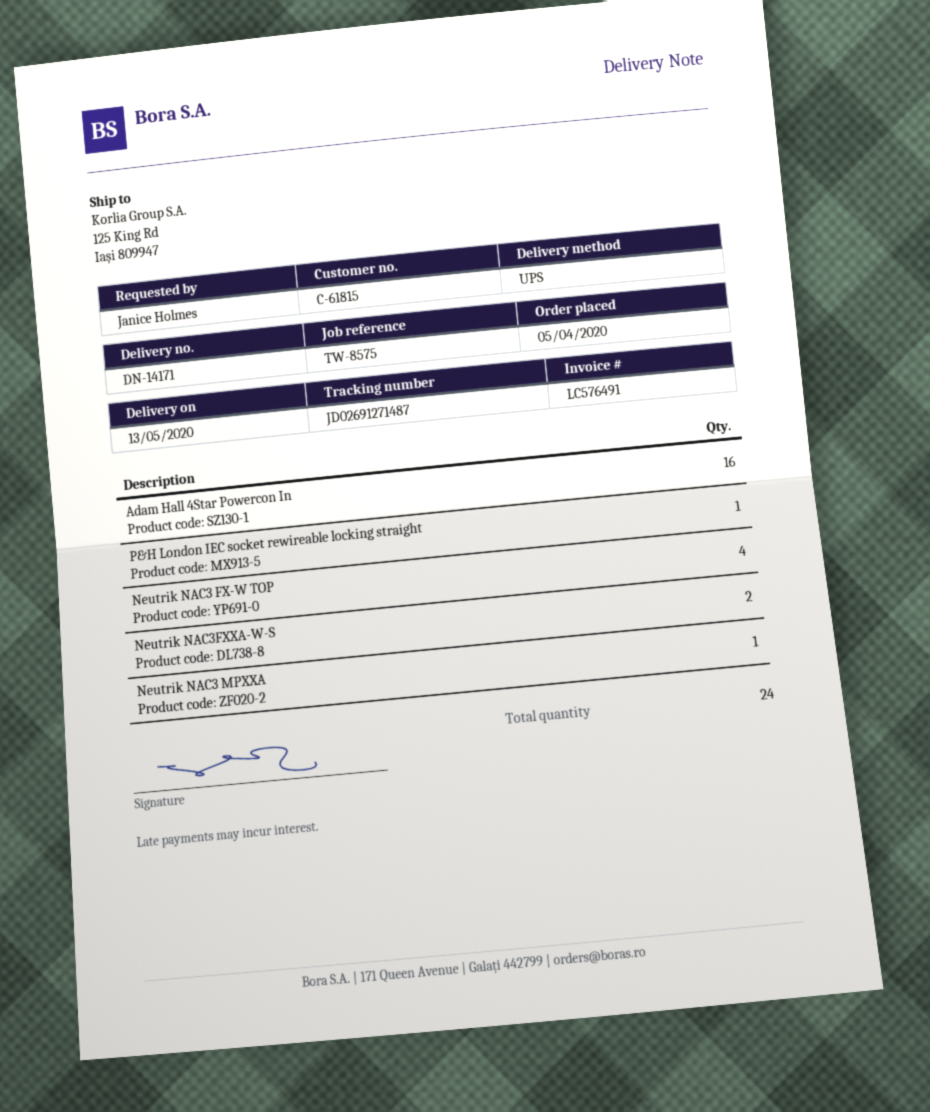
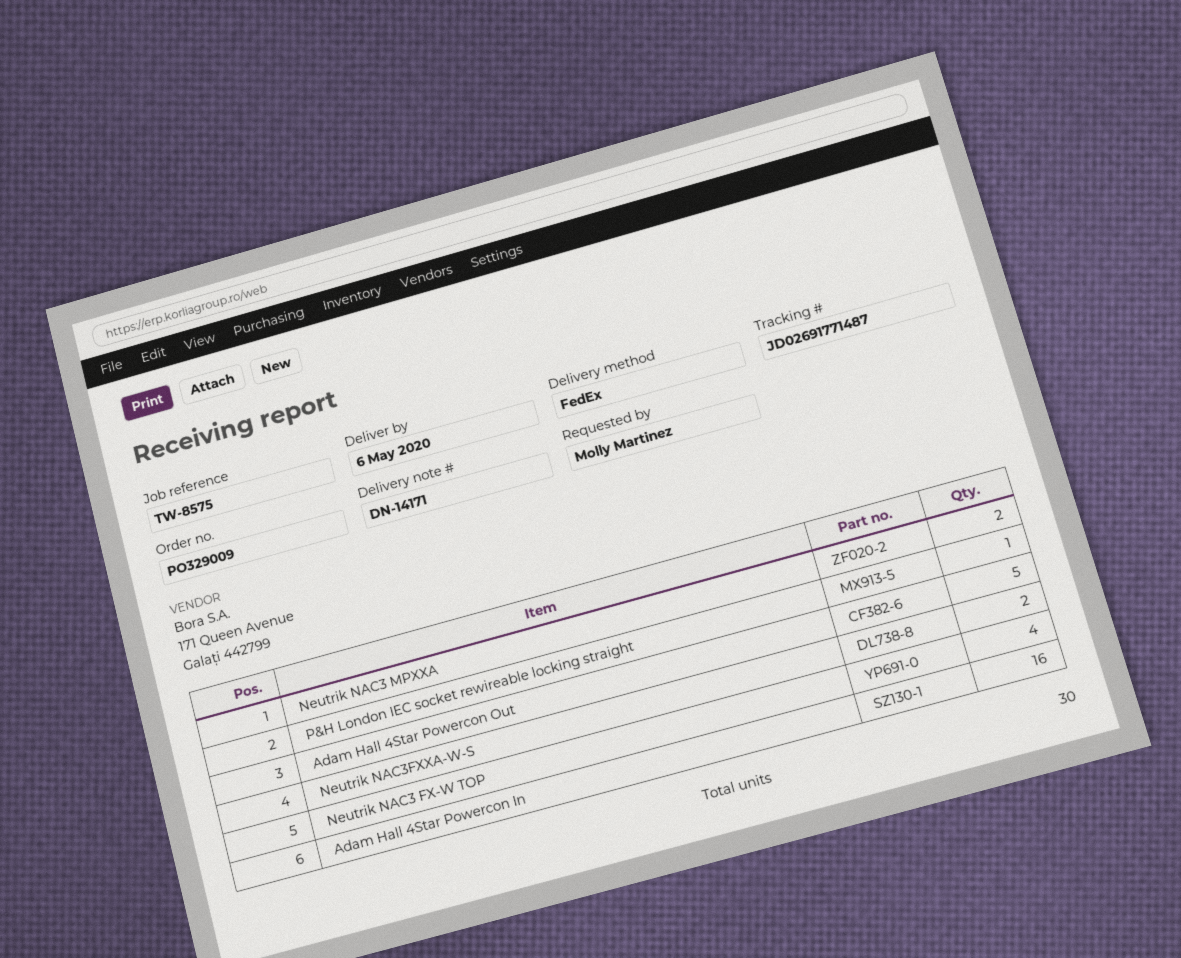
delivery date: 2020-05-13 -> 2020-05-06
ordered by: Janice Holmes -> Molly Martinez
shipping method: UPS -> FedEx
tracking number: JD02691271487 -> JD02691771487
Neutrik NAC3 MPXXA: 1 -> 2
Adam Hall 4Star Powercon Out: none -> 5
total quantity: 24 -> 30

